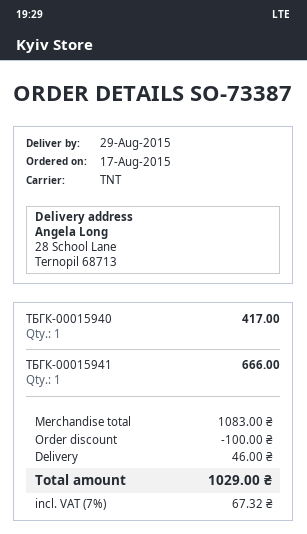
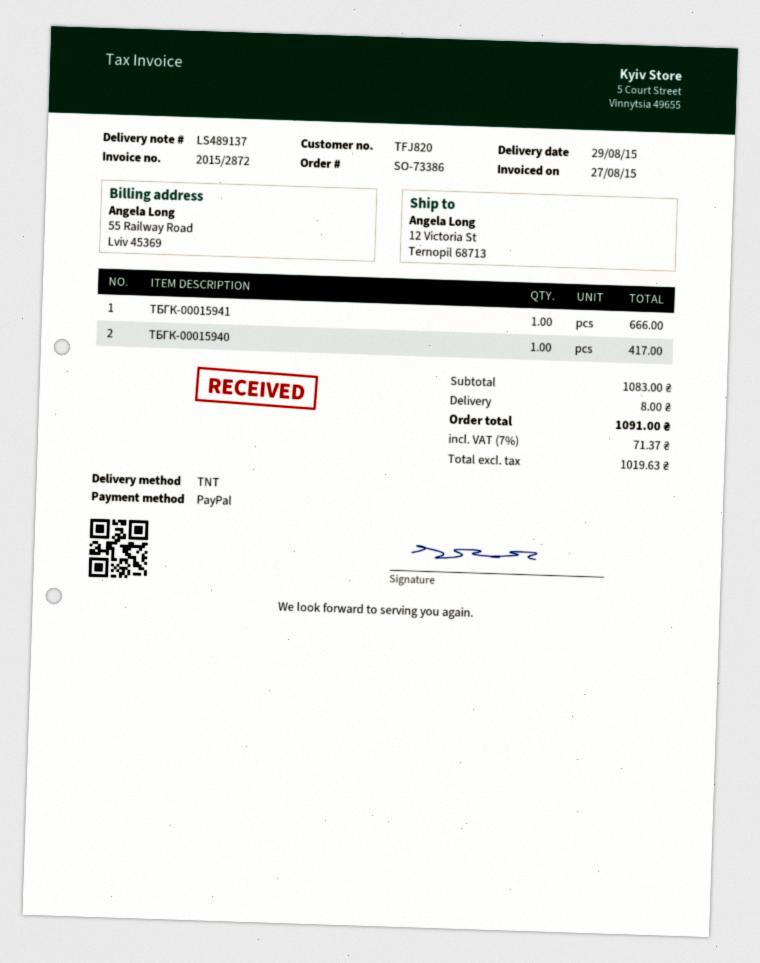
order number: SO-73387 -> SO-73386
ship to: 28 School Lane, Ternopil 68713 -> 12 Victoria St, Ternopil 68713
discount: 100.00 -> none
shipping: 46.00 -> 8.00
tax: 7% = 67.32 -> 7% = 71.37
total: 1029.00 -> 1091.00

